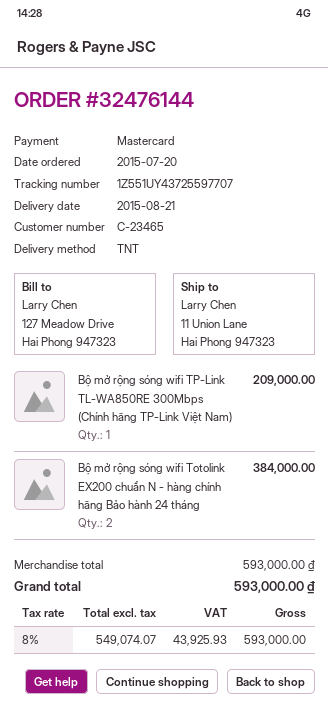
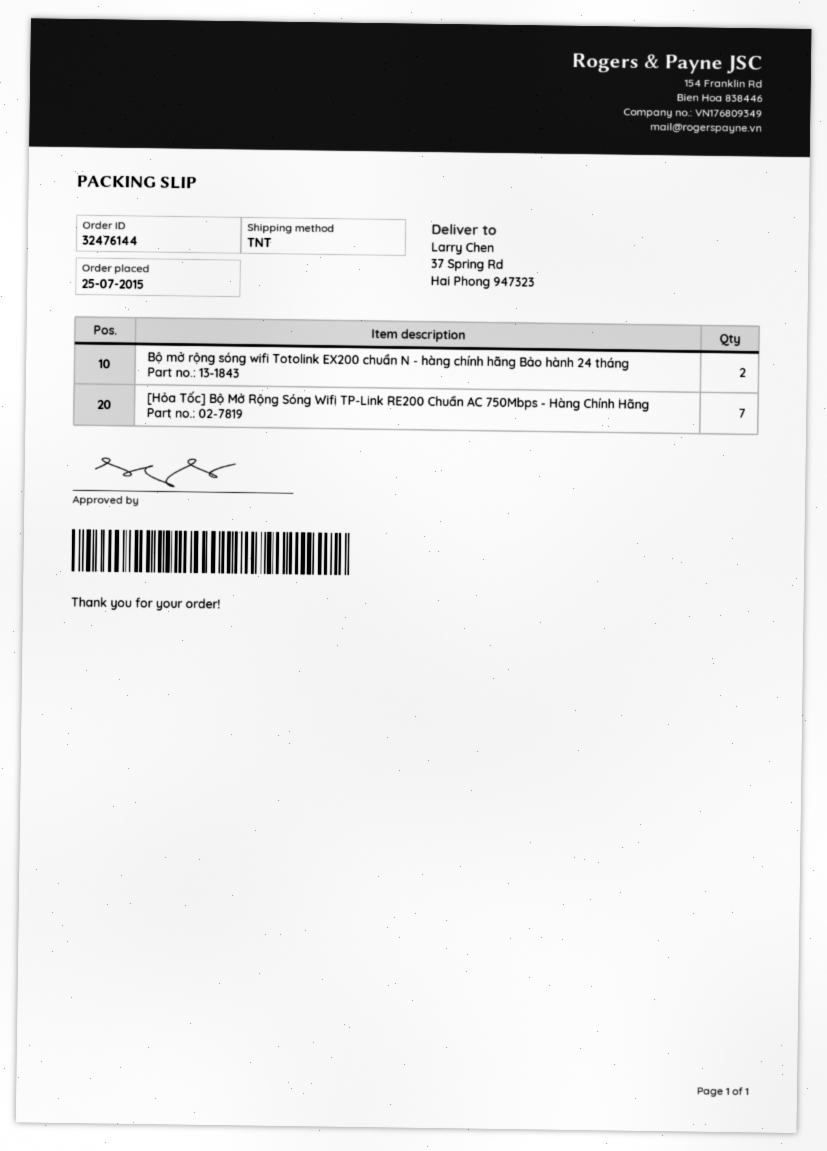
order date: 2015-07-20 -> 2015-07-25
ship to: 11 Union Lane, Hai Phong 947323 -> 37 Spring Rd, Hai Phong 947323
Bộ mở rộng sóng wifi TP-Link TL-WA850RE 300Mbps (Chính hãng TP-Link Việt Nam): 1 -> none
[Hỏa Tốc] Bộ Mở Rộng Sóng Wifi TP-Link RE200 Chuẩn AC 750Mbps - Hàng Chính Hãng: none -> 7

